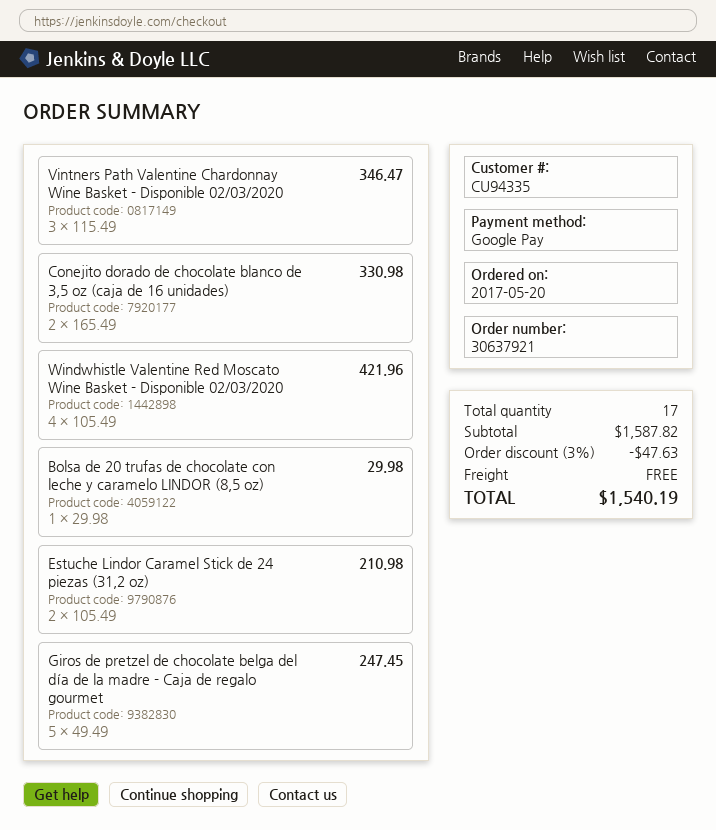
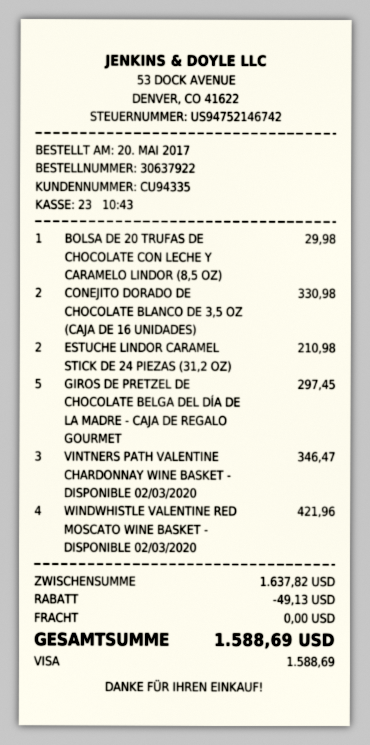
order number: 30637921 -> 30637922
payment method: Google Pay -> Visa
Giros de pretzel de chocolate belga del día de la madre - Caja de regalo gourmet: 5 for 247.45 -> 5 for 297.45
subtotal: 1587.82 -> 1637.82
discount: 47.63 -> 49.13
total: 1540.19 -> 1588.69

